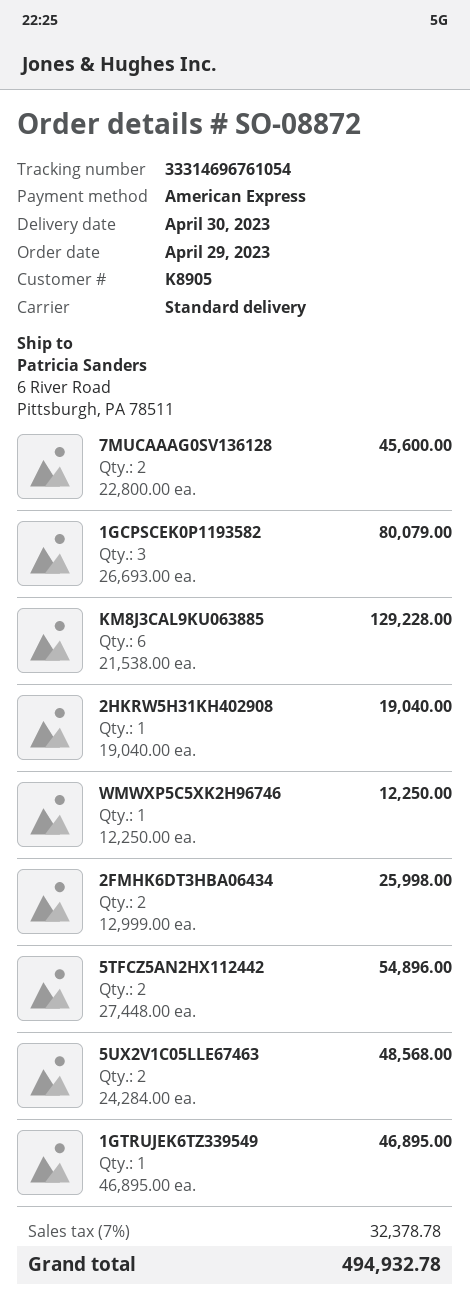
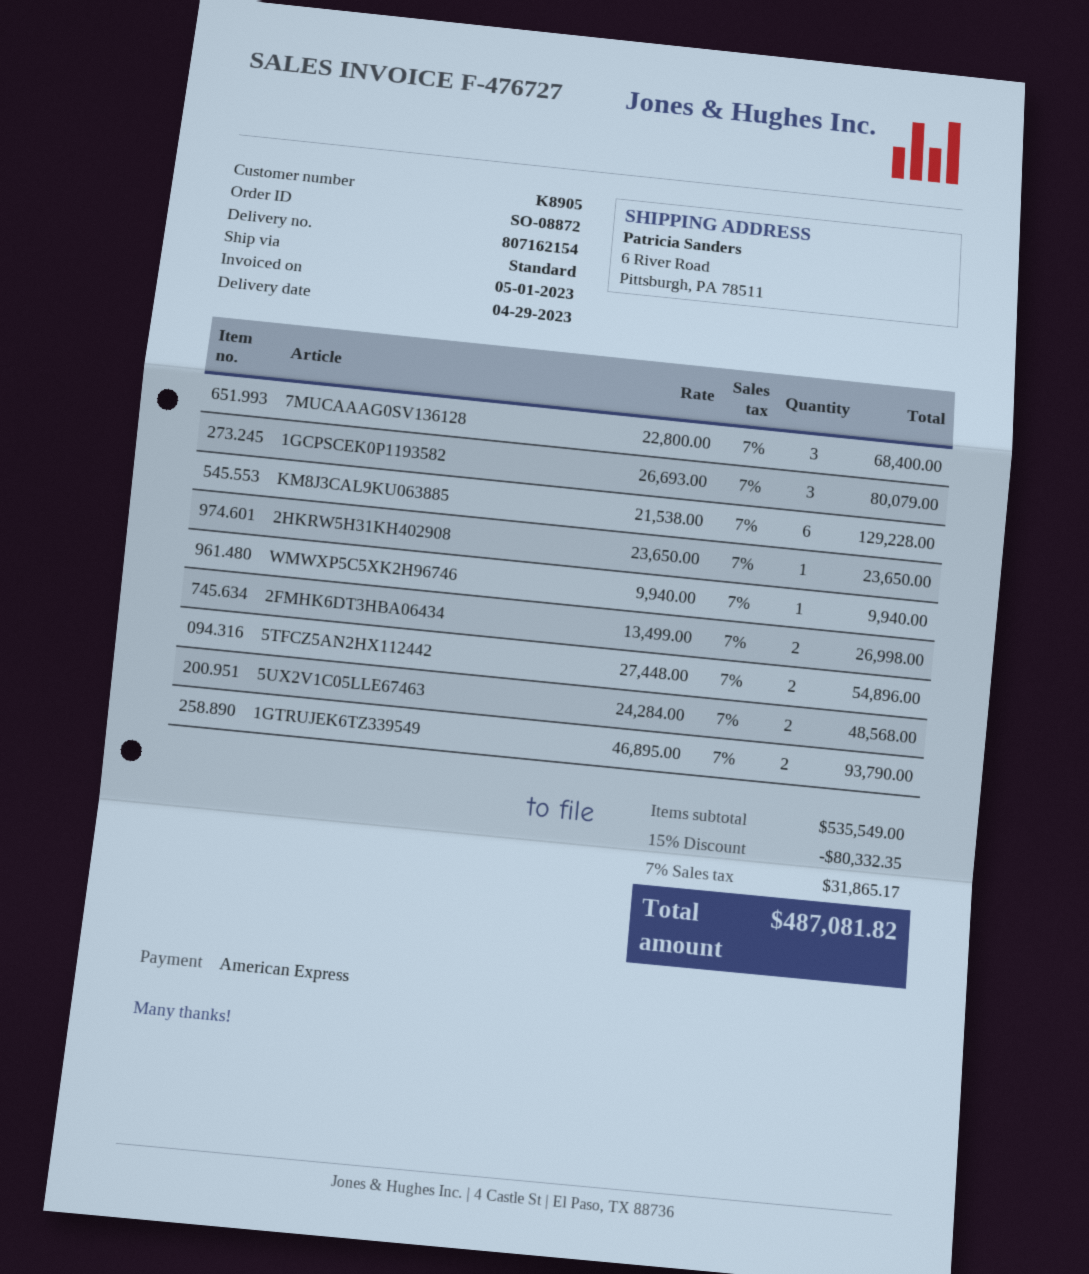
delivery date: 2023-04-30 -> 2023-04-29
7MUCAAAG0SV136128: 2 x 22800.00 = 45600.00 -> 3 x 22800.00 = 68400.00
2HKRW5H31KH402908: 1 x 19040.00 = 19040.00 -> 1 x 23650.00 = 23650.00
WMWXP5C5XK2H96746: 1 x 12250.00 = 12250.00 -> 1 x 9940.00 = 9940.00
2FMHK6DT3HBA06434: 2 x 12999.00 = 25998.00 -> 2 x 13499.00 = 26998.00
1GTRUJEK6TZ339549: 1 x 46895.00 = 46895.00 -> 2 x 46895.00 = 93790.00
discount: none -> 15% = 80332.35
tax: 7% = 32378.78 -> 7% = 31865.17
total: 494932.78 -> 487081.82

